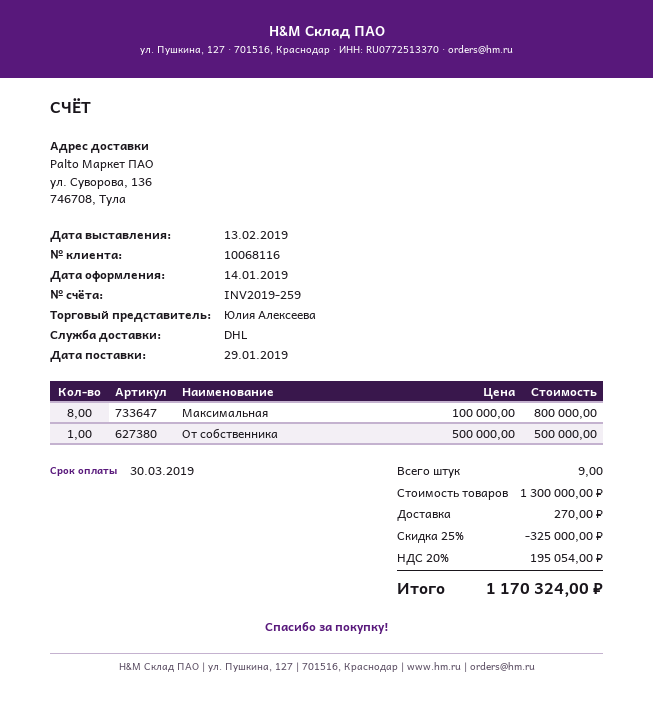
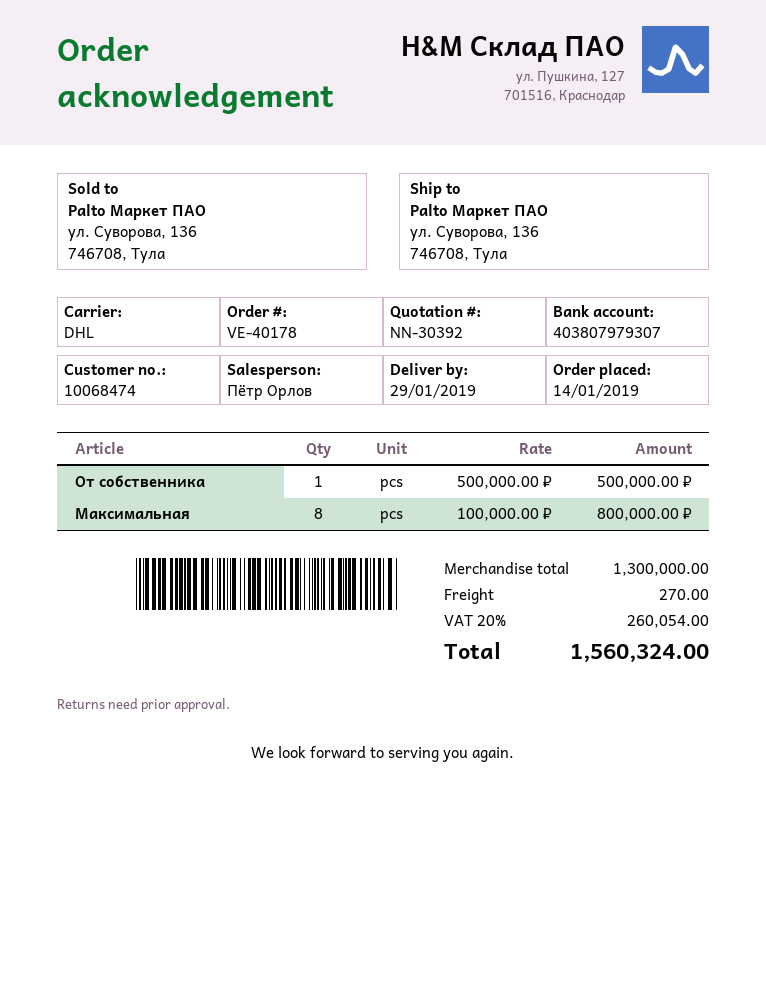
customer number: 10068116 -> 10068474
sales rep: Юлия Алексеева -> Пётр Орлов
discount: 25% = 325000.00 -> none
tax: 20% = 195054.00 -> 20% = 260054.00
total: 1170324.00 -> 1560324.00

